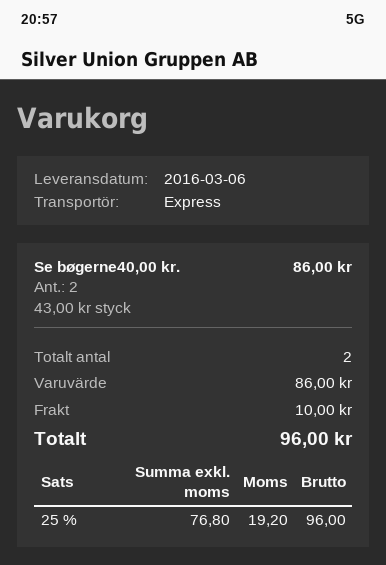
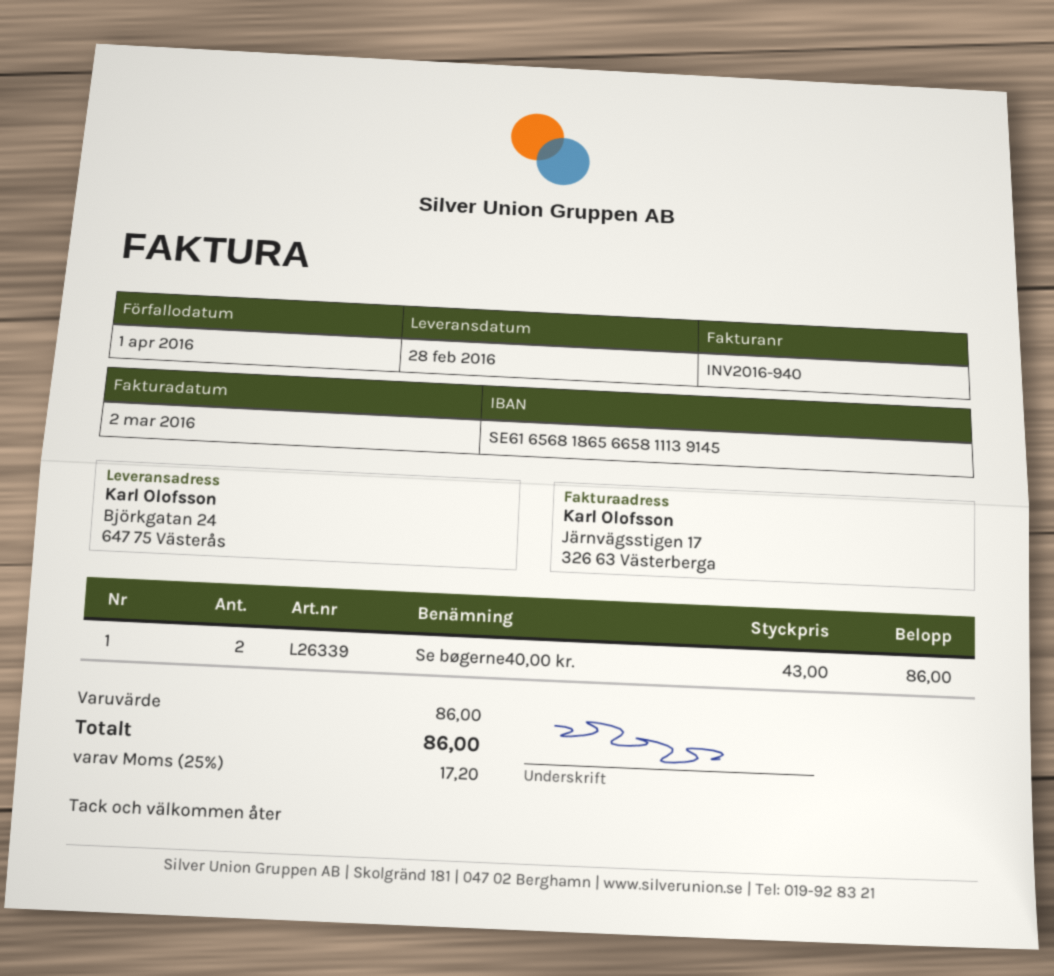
delivery date: 2016-03-06 -> 2016-02-28
shipping: 10.00 -> none
tax: 25% = 19.20 -> 25% = 17.20
total: 96.00 -> 86.00

